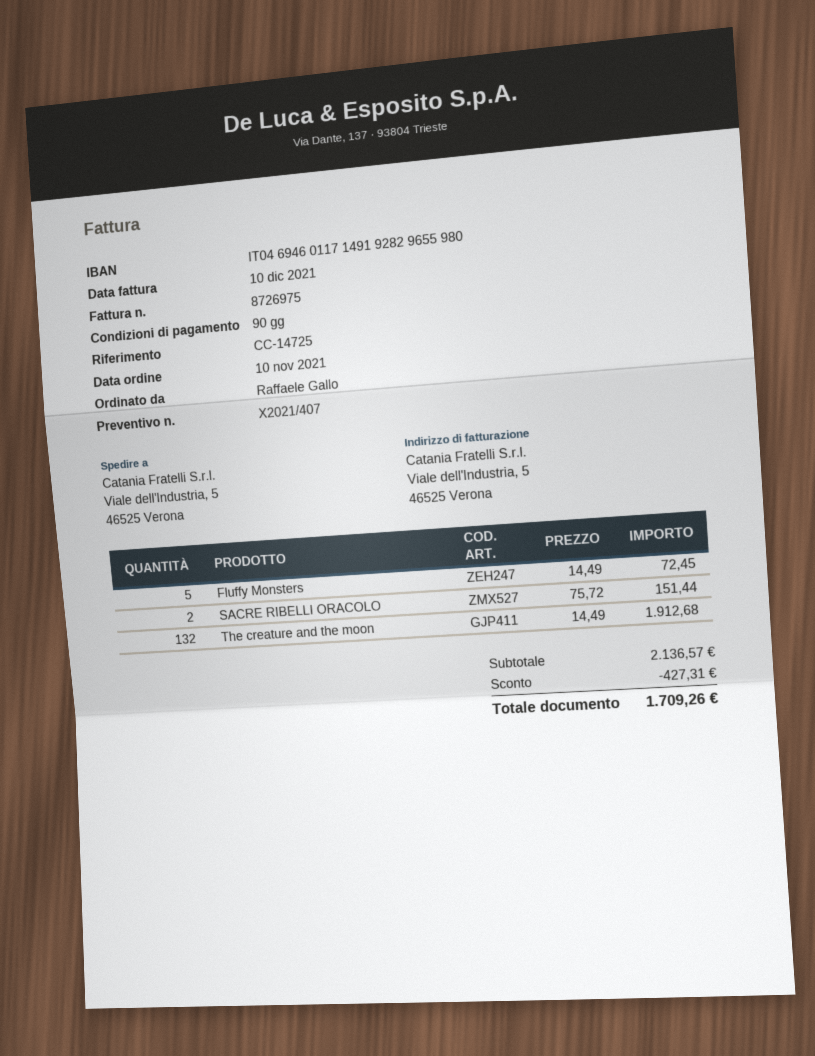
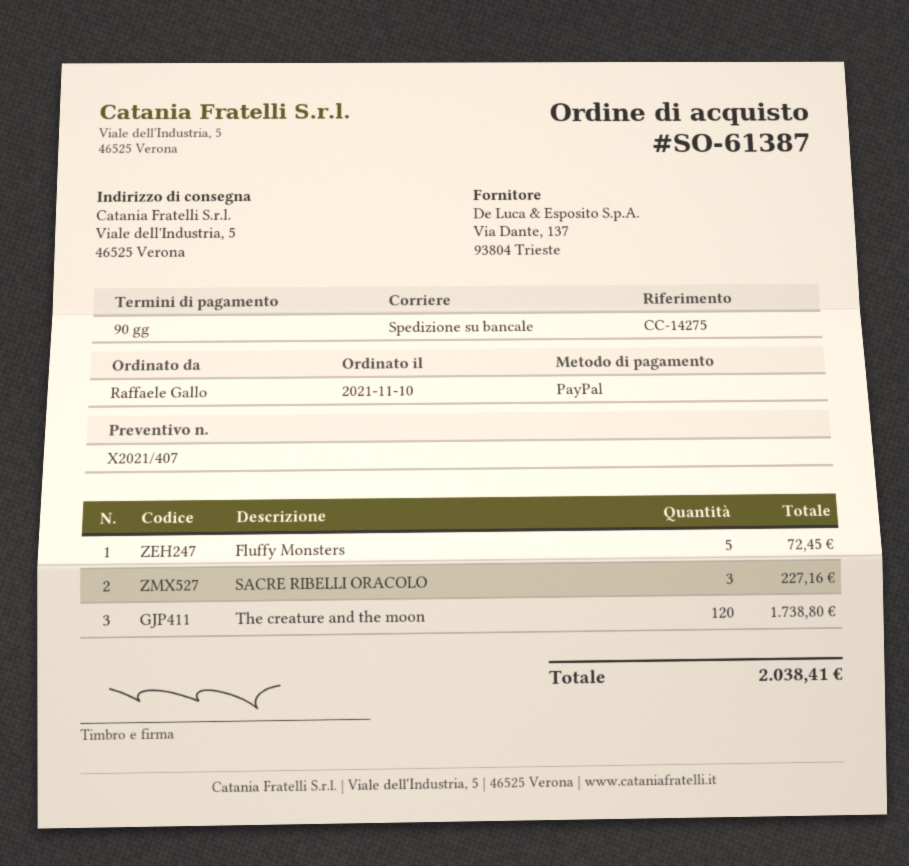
reference: CC-14725 -> CC-14275
SACRE RIBELLI ORACOLO: 2 for 151.44 -> 3 for 227.16
The creature and the moon: 132 for 1912.68 -> 120 for 1738.80
discount: 427.31 -> none
total: 1709.26 -> 2038.41

